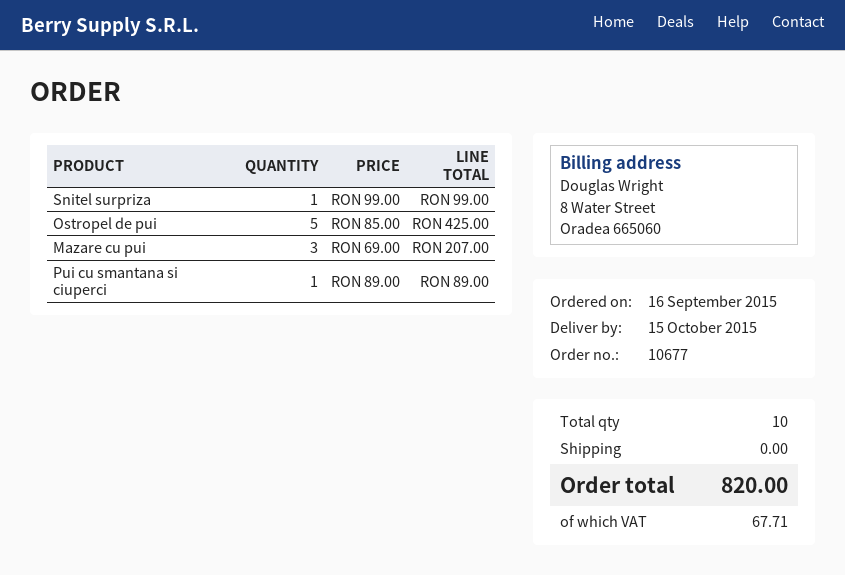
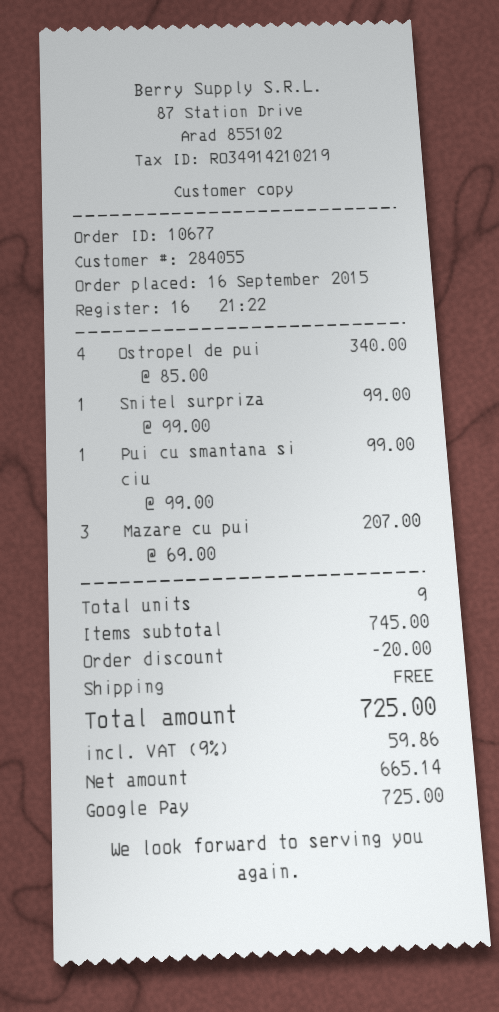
Ostropel de pui: 5 x 85.00 = 425.00 -> 4 x 85.00 = 340.00
Pui cu smantana si ciuperci: 1 x 89.00 = 89.00 -> 1 x 99.00 = 99.00
total quantity: 10 -> 9
discount: none -> 20.00
tax: 67.71 -> 59.86
total: 820.00 -> 725.00

